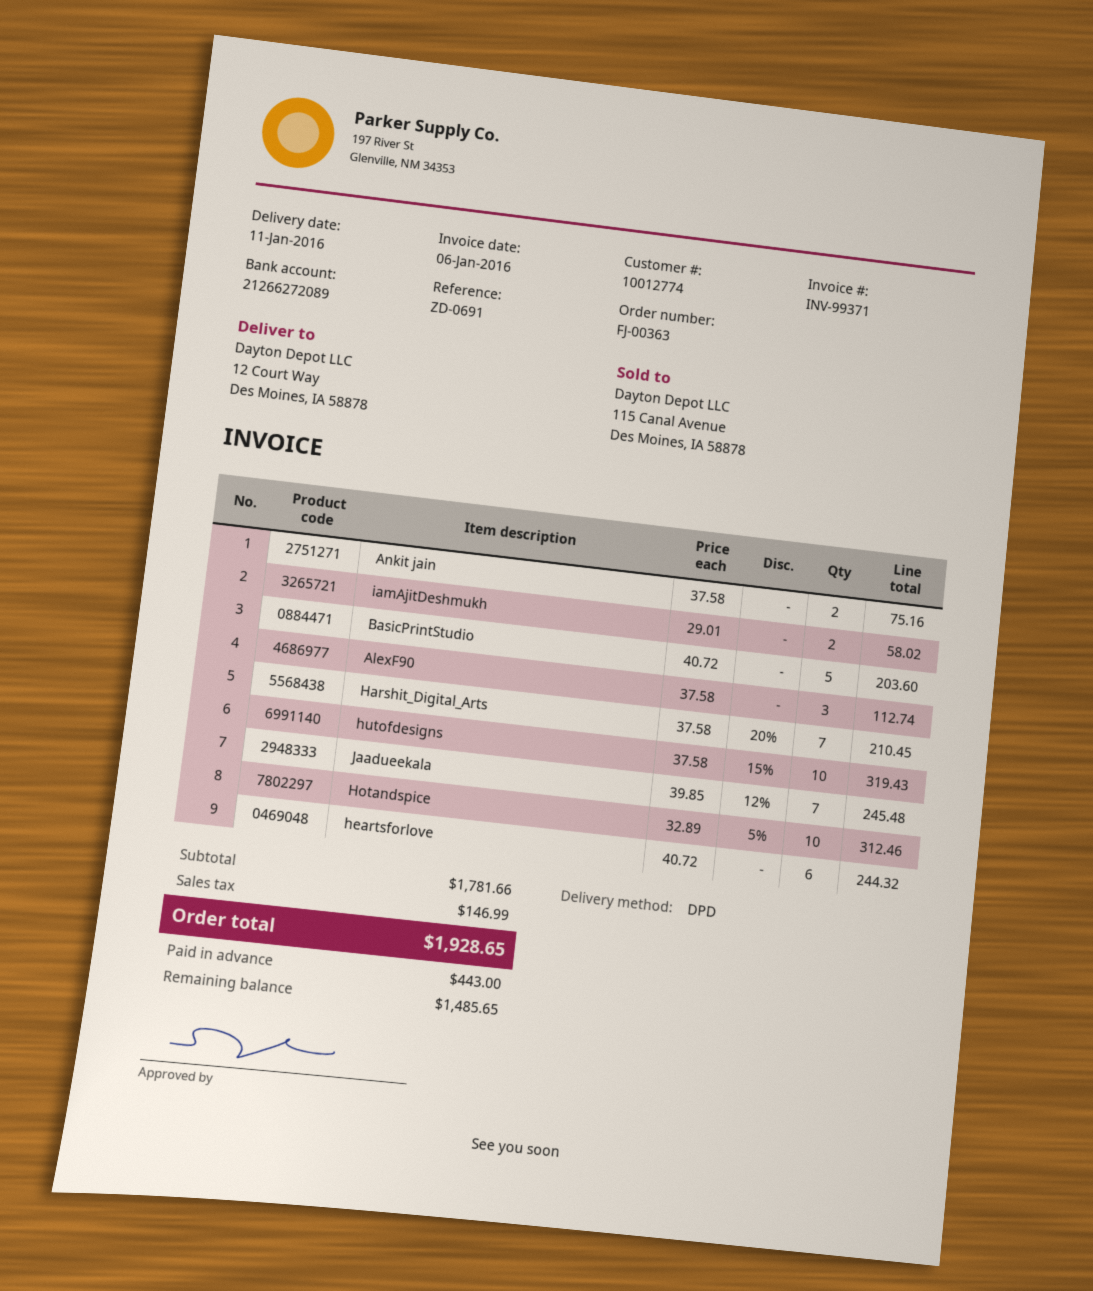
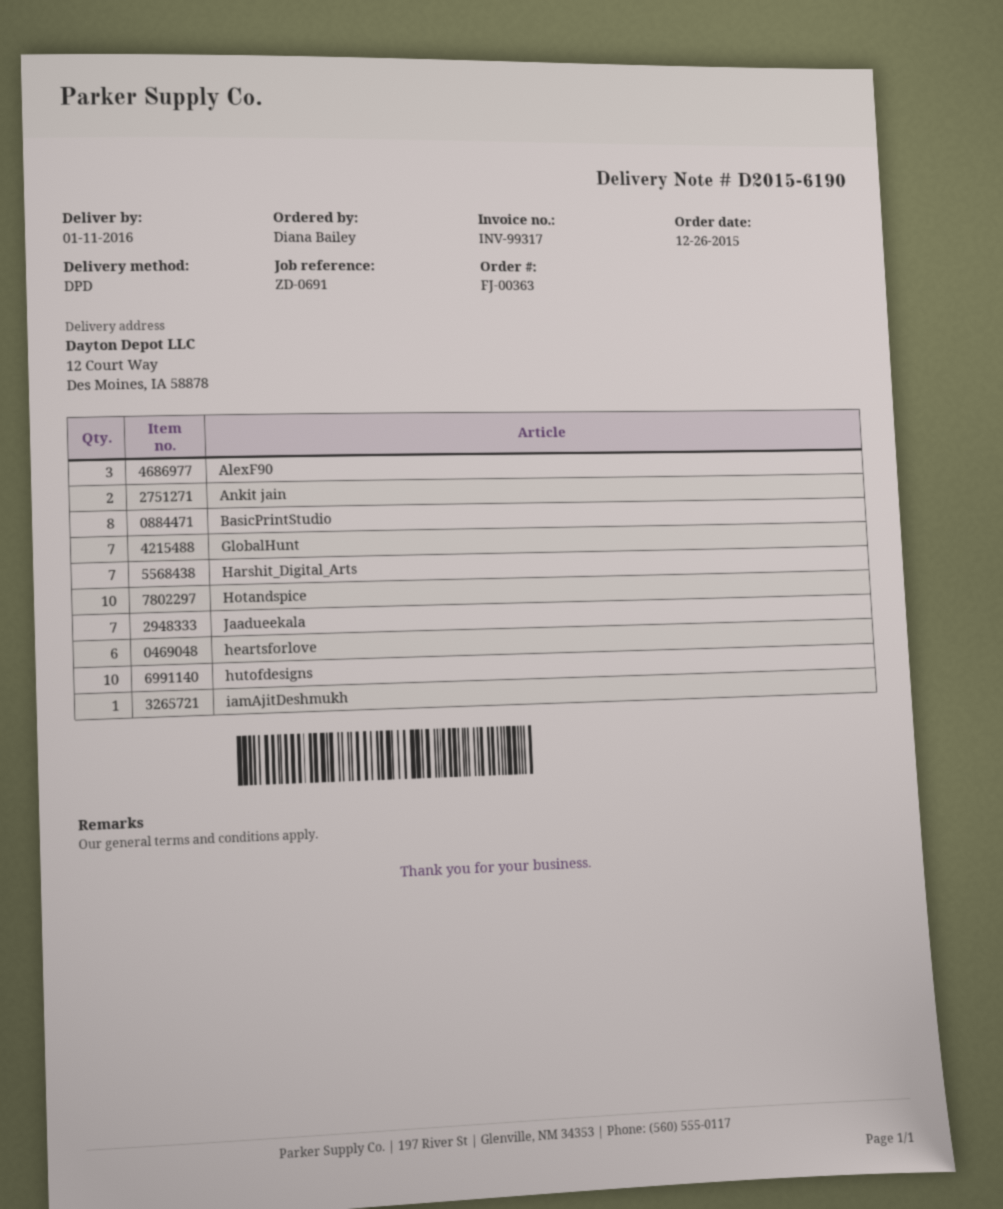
invoice number: INV-99371 -> INV-99317
iamAjitDeshmukh: 2 -> 1
BasicPrintStudio: 5 -> 8
GlobalHunt: none -> 7

